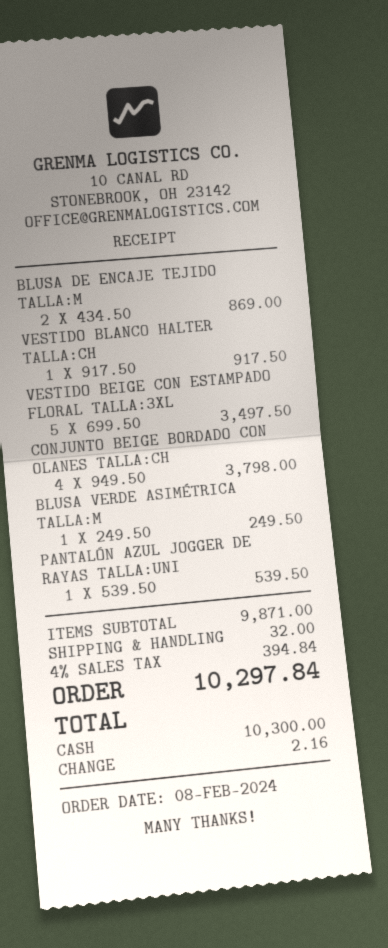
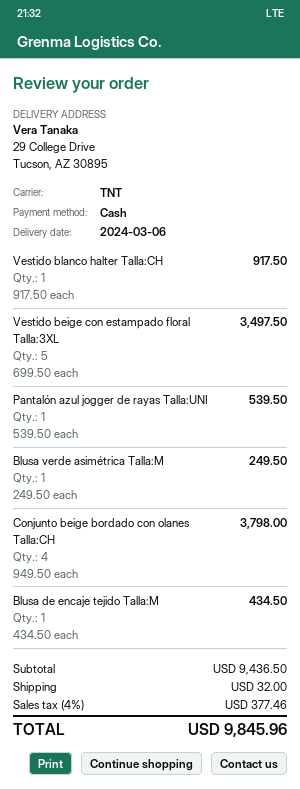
BLUSA DE ENCAJE TEJIDO TALLA:M: 2 x 434.50 = 869.00 -> 1 x 434.50 = 434.50
subtotal: 9871.00 -> 9436.50
tax: 4% = 394.84 -> 4% = 377.46
total: 10297.84 -> 9845.96

